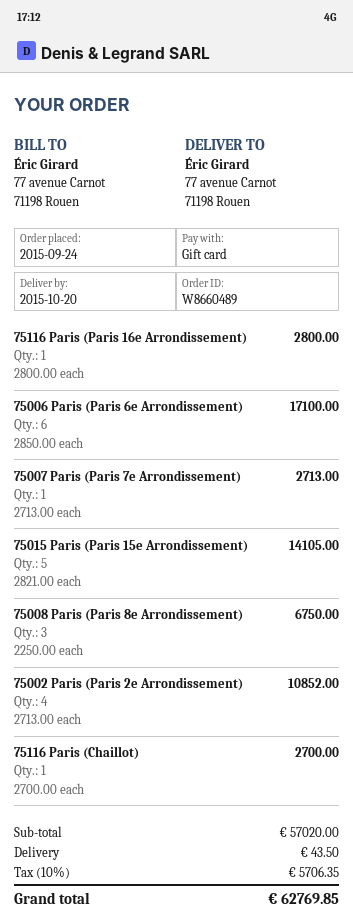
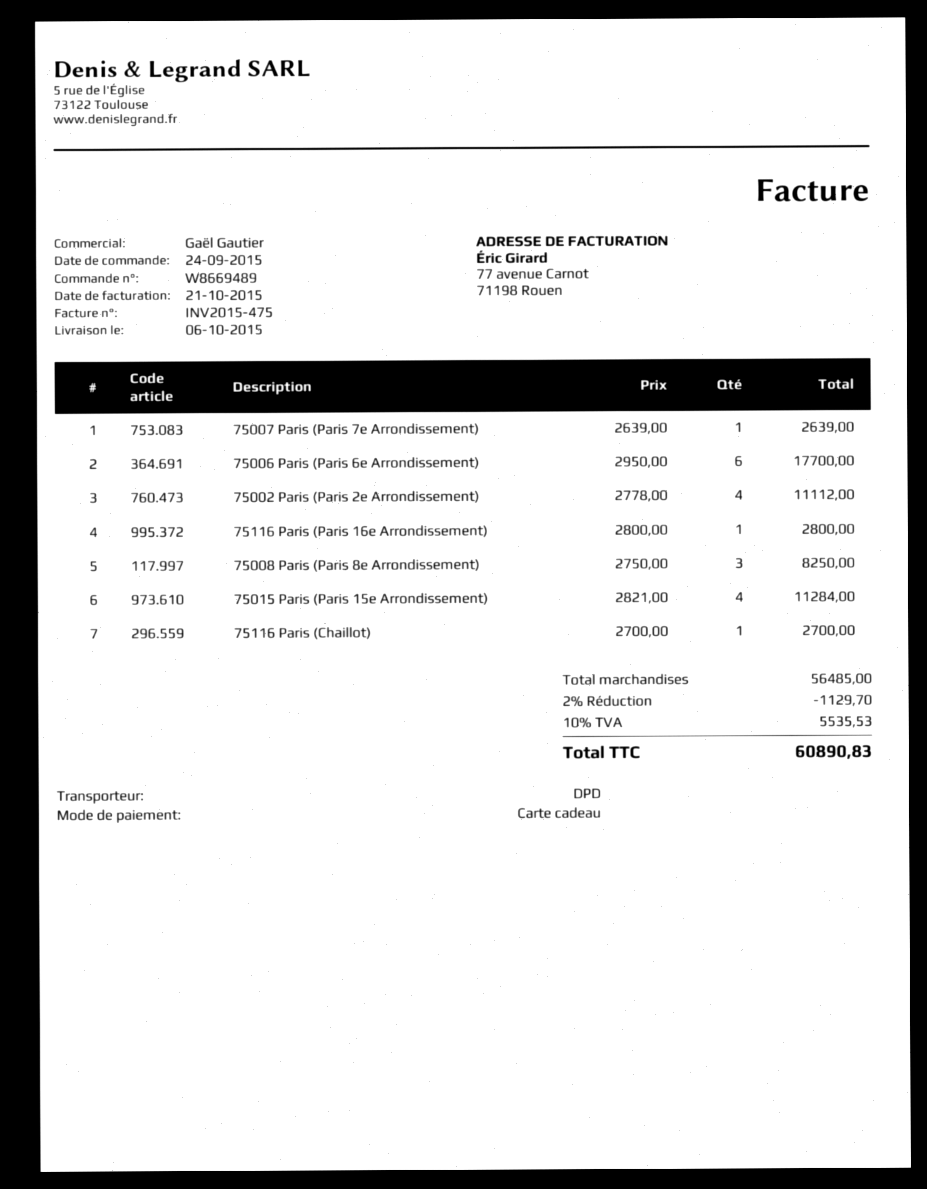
order number: W8660489 -> W8669489
delivery date: 2015-10-20 -> 2015-10-06
75006 Paris (Paris 6e Arrondissement): 6 x 2850.00 = 17100.00 -> 6 x 2950.00 = 17700.00
75007 Paris (Paris 7e Arrondissement): 1 x 2713.00 = 2713.00 -> 1 x 2639.00 = 2639.00
75015 Paris (Paris 15e Arrondissement): 5 x 2821.00 = 14105.00 -> 4 x 2821.00 = 11284.00
75008 Paris (Paris 8e Arrondissement): 3 x 2250.00 = 6750.00 -> 3 x 2750.00 = 8250.00
75002 Paris (Paris 2e Arrondissement): 4 x 2713.00 = 10852.00 -> 4 x 2778.00 = 11112.00
subtotal: 57020.00 -> 56485.00
discount: none -> 2% = 1129.70
shipping: 43.50 -> none
tax: 10% = 5706.35 -> 10% = 5535.53
total: 62769.85 -> 60890.83

